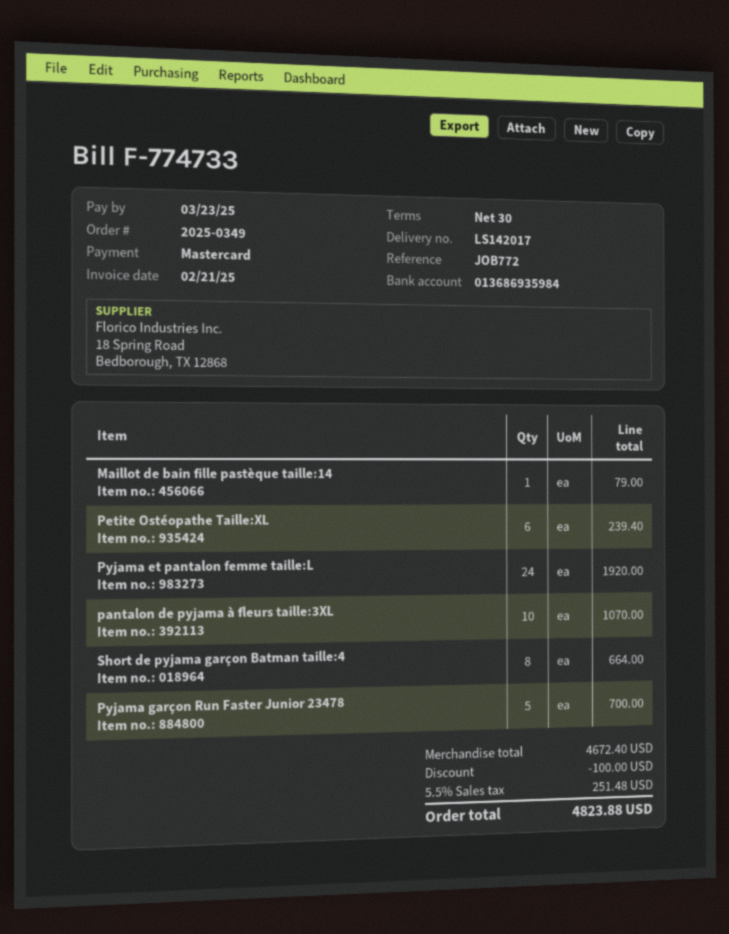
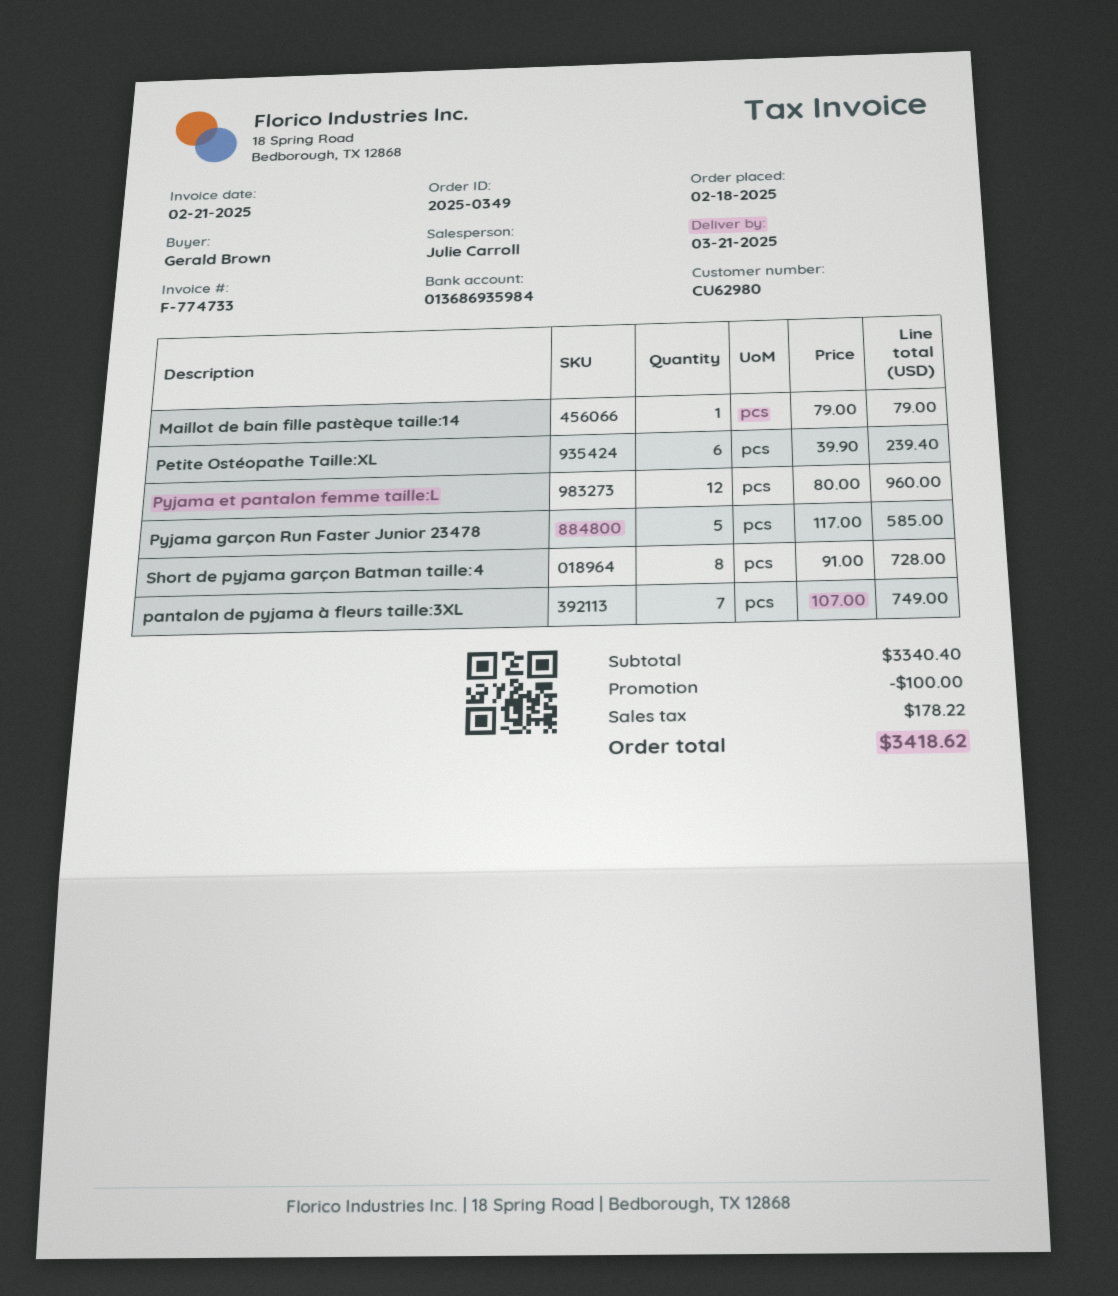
Pyjama et pantalon femme taille:L: 24 for 1920.00 -> 12 for 960.00
pantalon de pyjama à fleurs taille:3XL: 10 for 1070.00 -> 7 for 749.00
Short de pyjama garçon Batman taille:4: 8 for 664.00 -> 8 for 728.00
Pyjama garçon Run Faster Junior 23478: 5 for 700.00 -> 5 for 585.00
subtotal: 4672.40 -> 3340.40
tax: 251.48 -> 178.22
total: 4823.88 -> 3418.62

